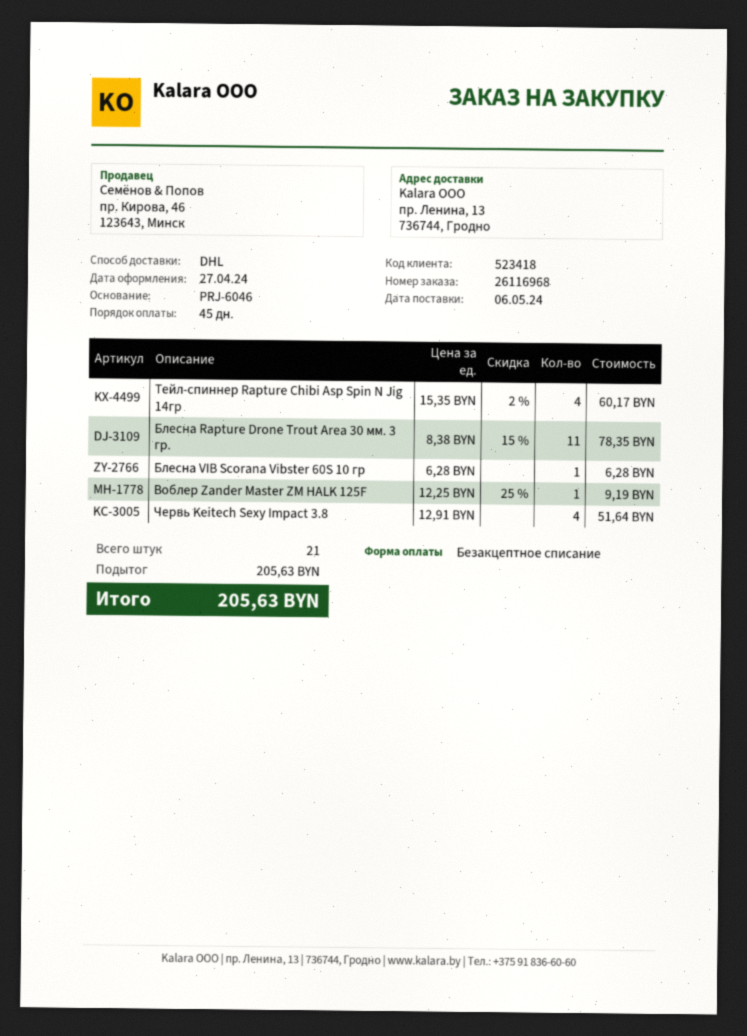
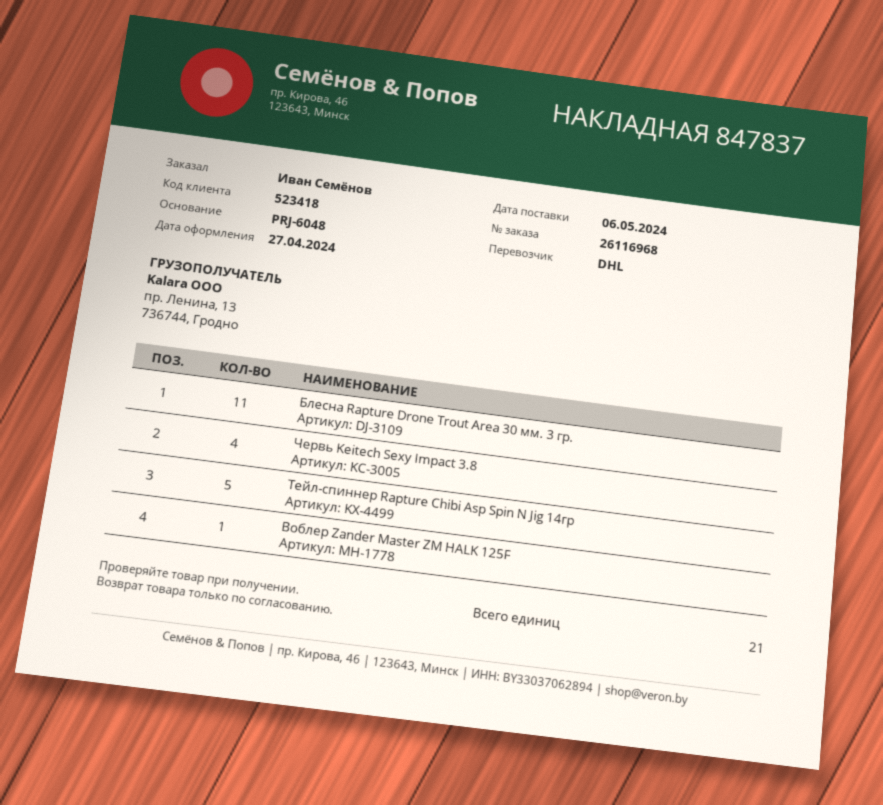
reference: PRJ-6046 -> PRJ-6048
Тейл-спиннер Rapture Chibi Asp Spin N Jig 14гр: 4 -> 5
Блесна VIB Scorana Vibster 60S 10 гр: 1 -> none

